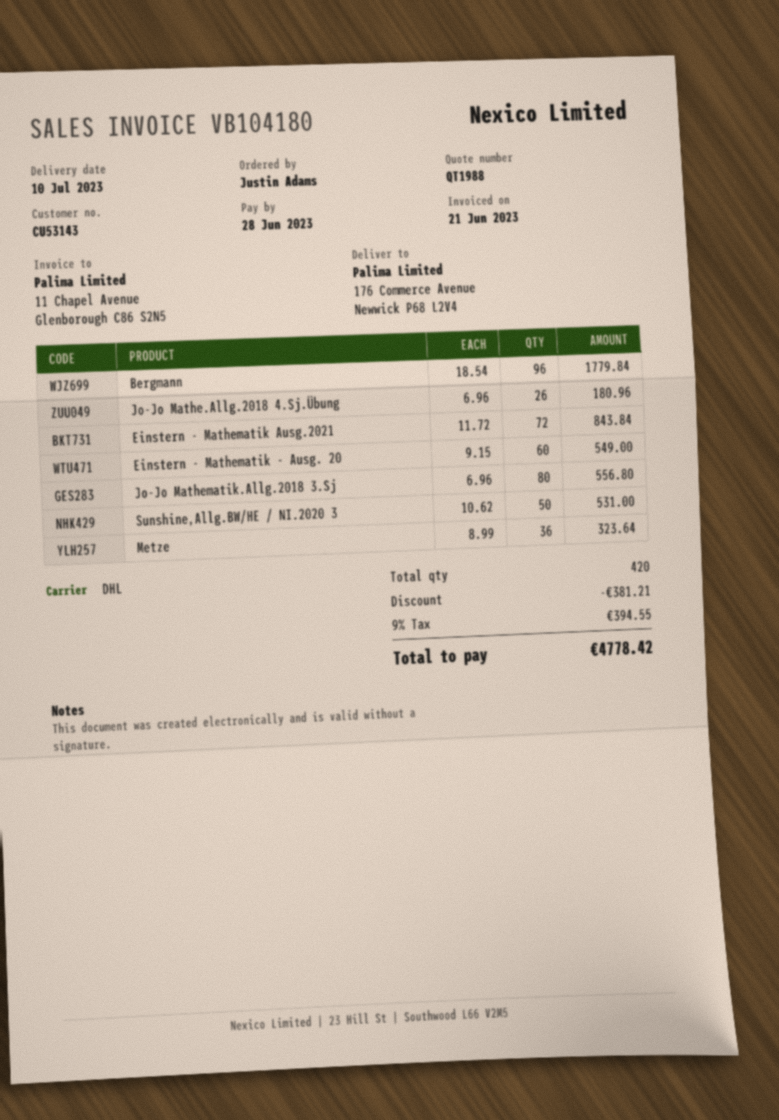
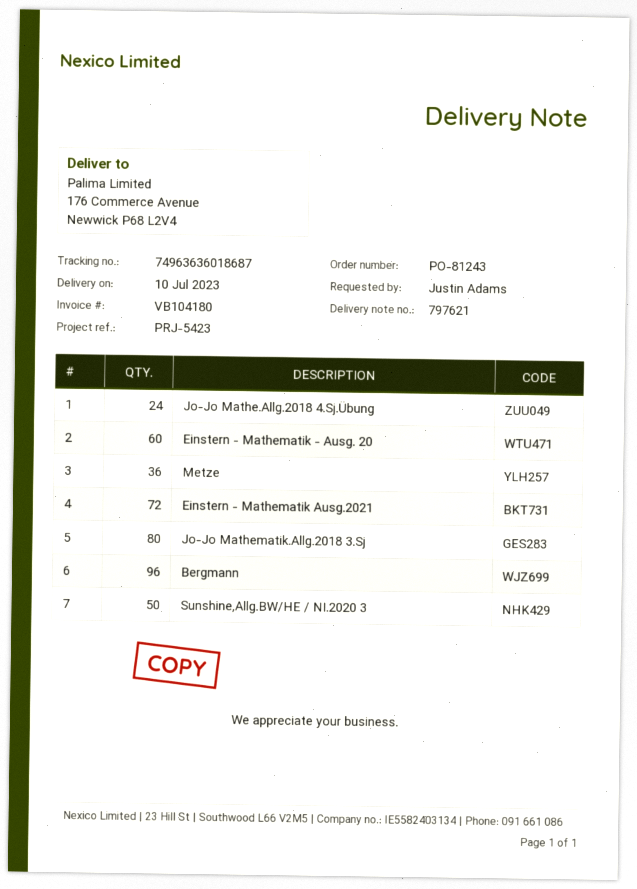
Jo-Jo Mathe.Allg.2018 4.Sj.Übung: 26 -> 24

